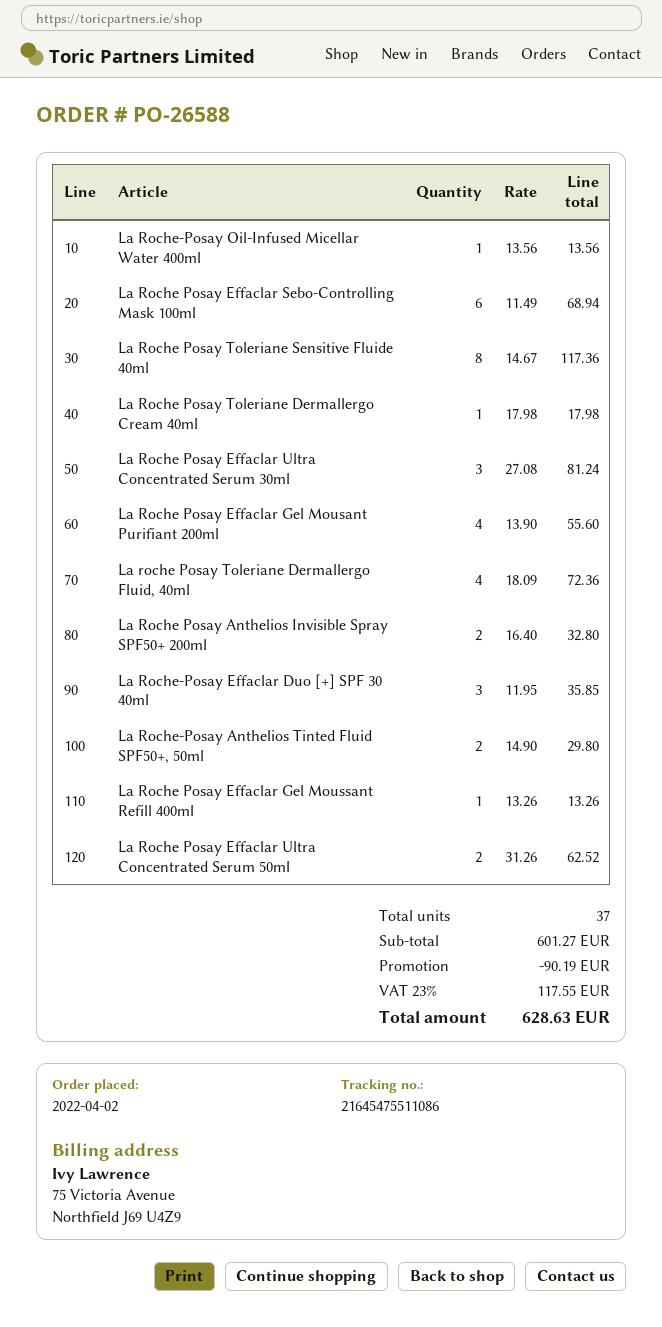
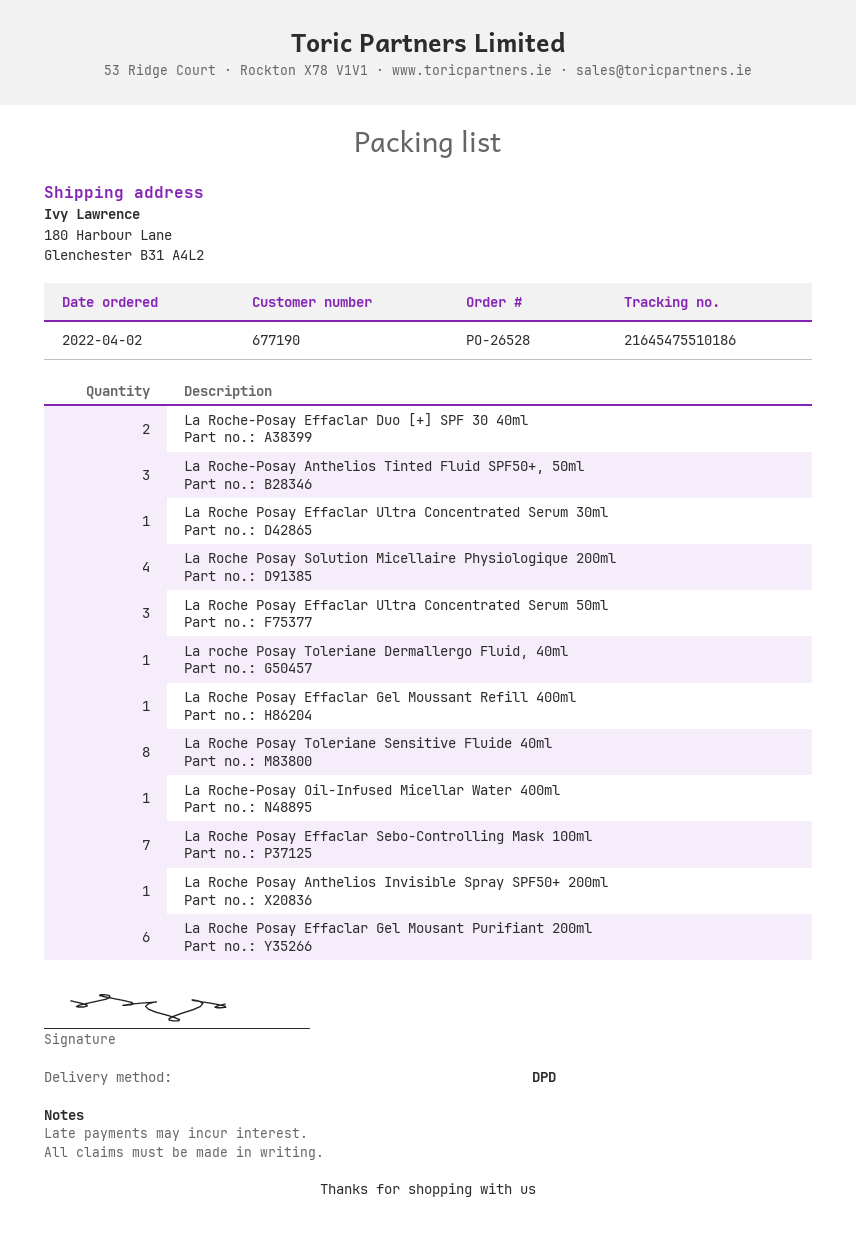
order number: PO-26588 -> PO-26528
tracking number: 21645475511086 -> 21645475510186
La Roche Posay Effaclar Sebo-Controlling Mask 100ml: 6 -> 7
La Roche Posay Toleriane Dermallergo Cream 40ml: 1 -> none
La Roche Posay Effaclar Ultra Concentrated Serum 30ml: 3 -> 1
La Roche Posay Effaclar Gel Mousant Purifiant 200ml: 4 -> 6
La roche Posay Toleriane Dermallergo Fluid, 40ml: 4 -> 1
La Roche Posay Anthelios Invisible Spray SPF50+ 200ml: 2 -> 1
La Roche-Posay Effaclar Duo [+] SPF 30 40ml: 3 -> 2
La Roche-Posay Anthelios Tinted Fluid SPF50+, 50ml: 2 -> 3
La Roche Posay Effaclar Ultra Concentrated Serum 50ml: 2 -> 3
La Roche Posay Solution Micellaire Physiologique 200ml: none -> 4

